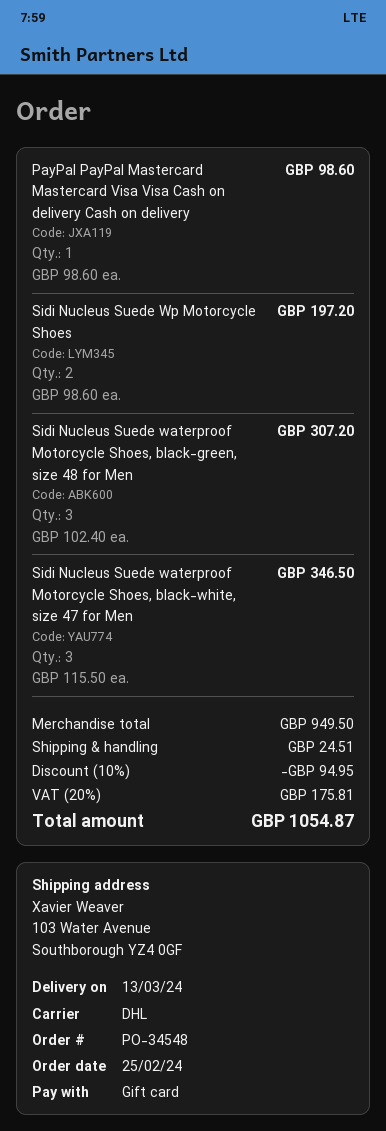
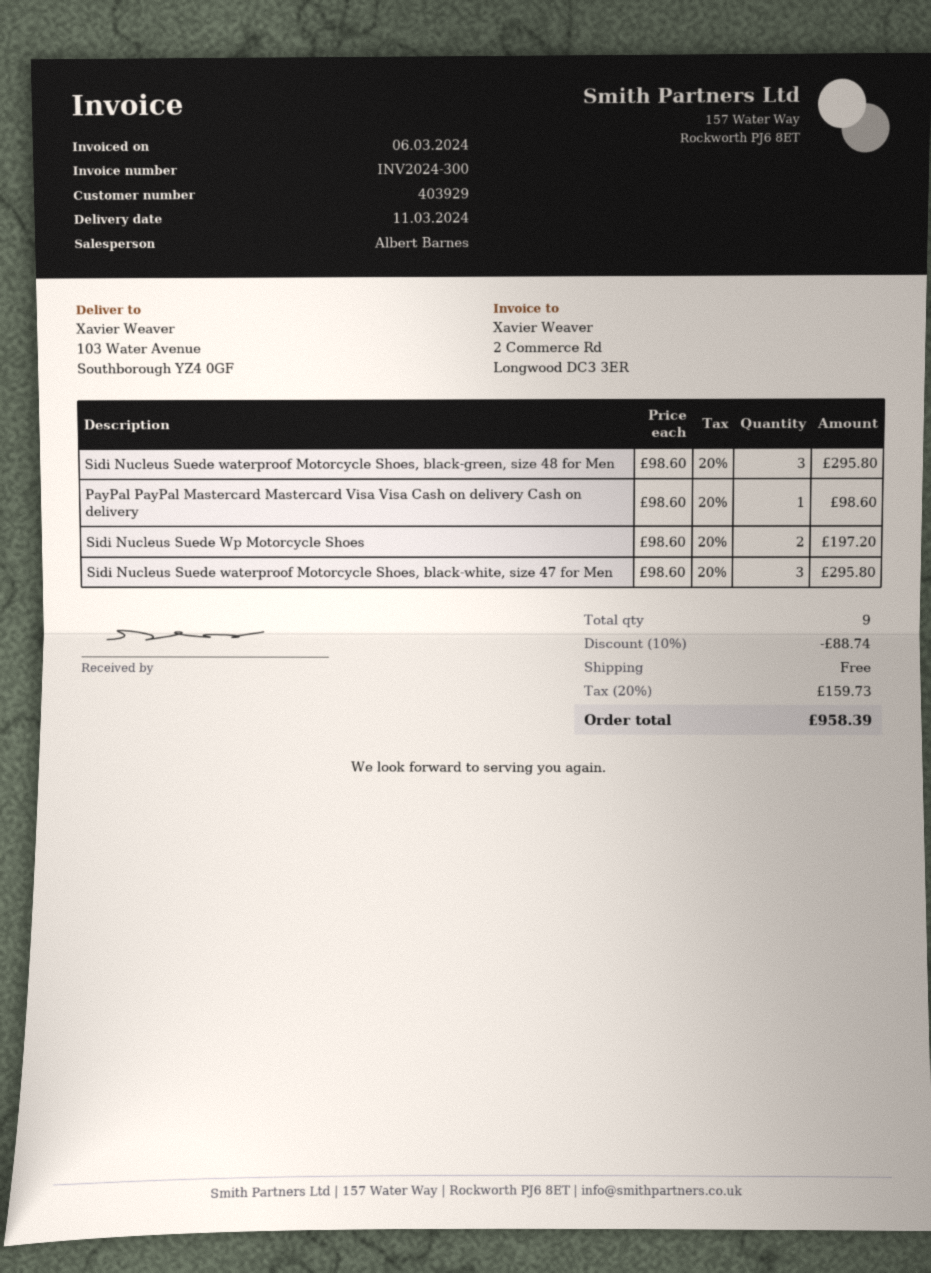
delivery date: 2024-03-13 -> 2024-03-11
Sidi Nucleus Suede waterproof Motorcycle Shoes, black-green, size 48 for Men: 3 x 102.40 = 307.20 -> 3 x 98.60 = 295.80
Sidi Nucleus Suede waterproof Motorcycle Shoes, black-white, size 47 for Men: 3 x 115.50 = 346.50 -> 3 x 98.60 = 295.80
discount: 10% = 94.95 -> 10% = 88.74
shipping: 24.51 -> 0.00
tax: 20% = 175.81 -> 20% = 159.73
total: 1054.87 -> 958.39

